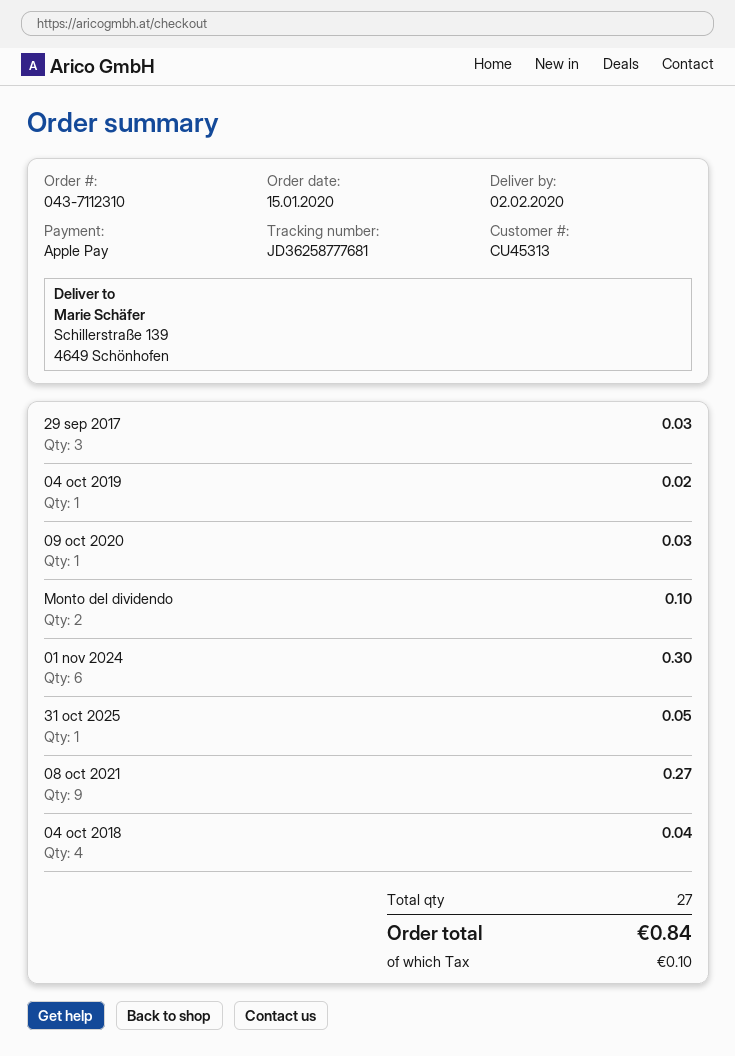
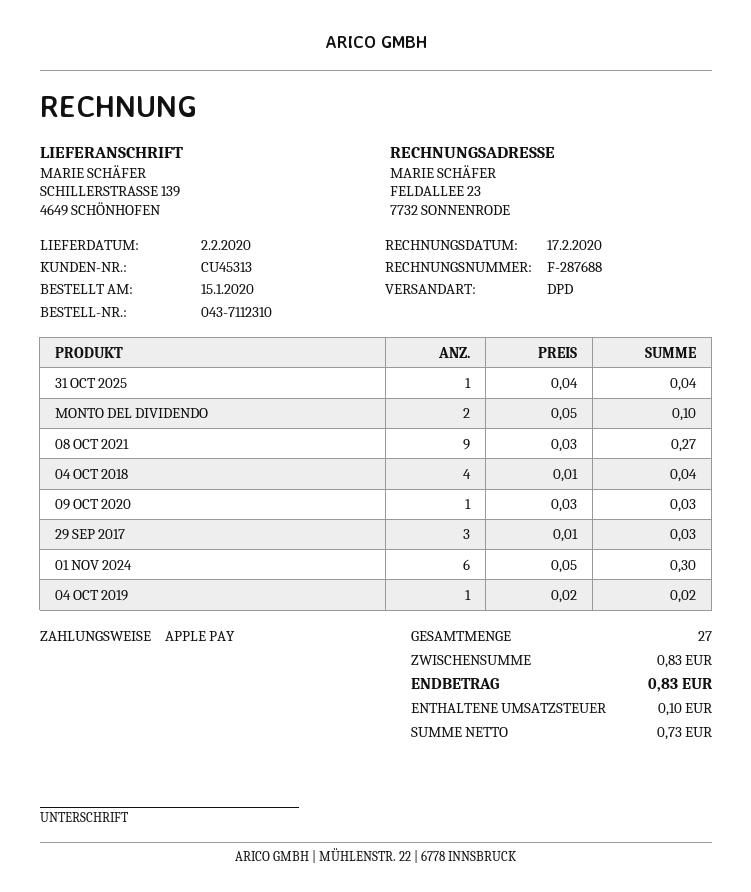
31 oct 2025: 1 for 0.05 -> 1 for 0.04
total: 0.84 -> 0.83

